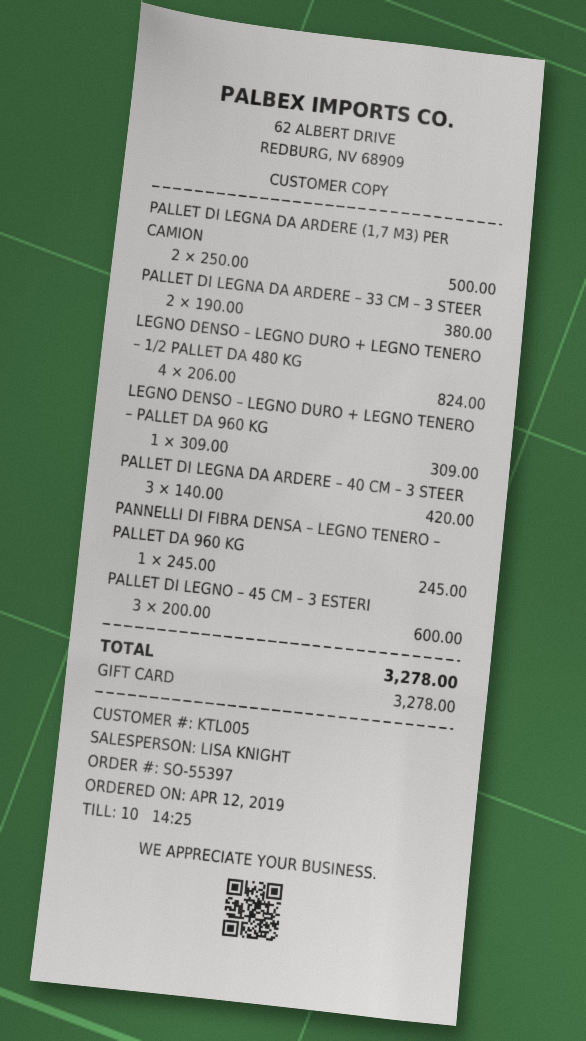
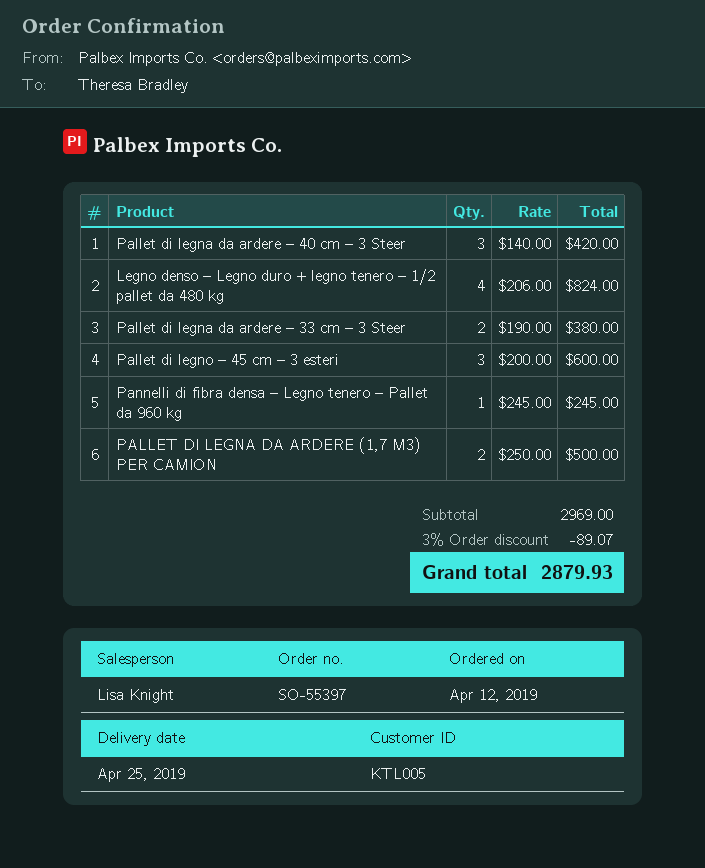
LEGNO DENSO – LEGNO DURO + LEGNO TENERO – PALLET DA 960 KG: 1 x 309.00 = 309.00 -> none
discount: none -> 3% = 89.07
total: 3278.00 -> 2879.93

